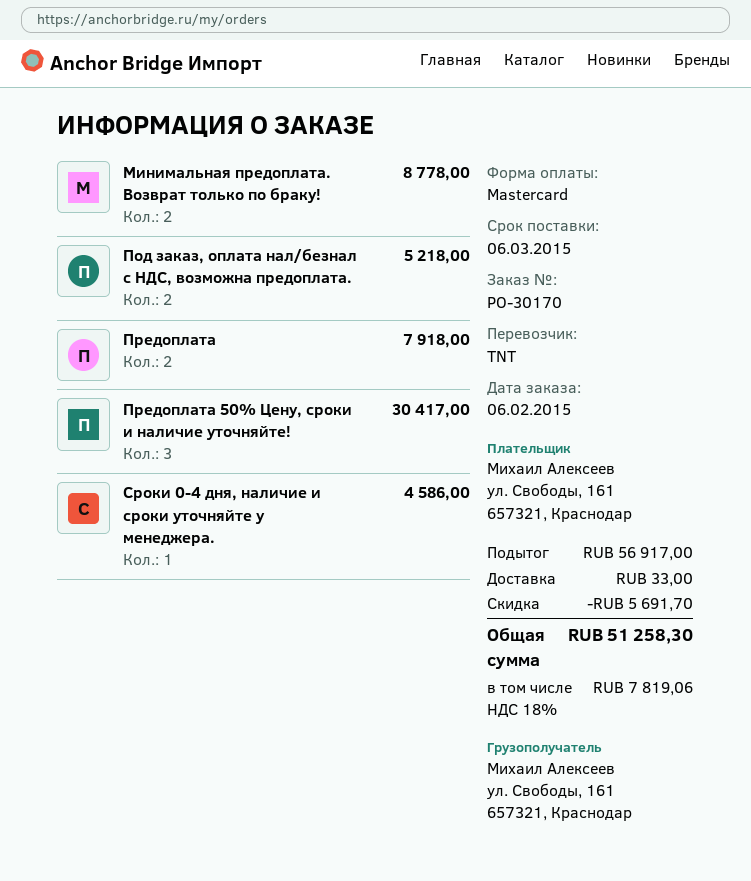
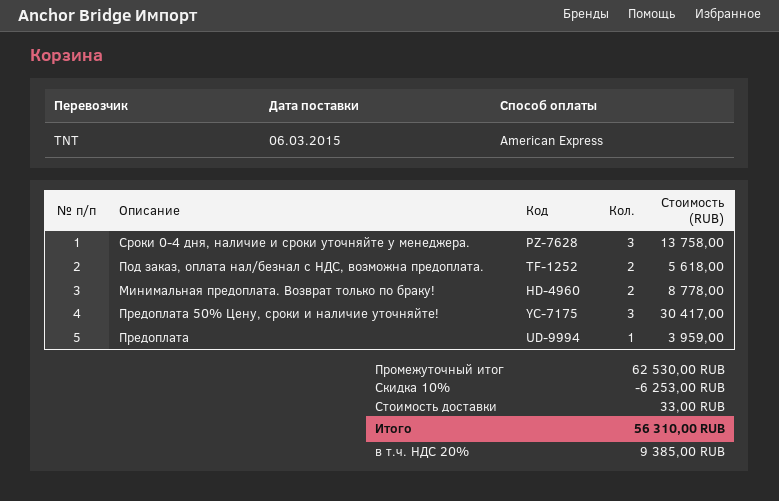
payment method: Mastercard -> American Express
Под заказ, оплата нал/безнал с НДС, возможна предоплата.: 2 for 5218.00 -> 2 for 5618.00
Предоплата: 2 for 7918.00 -> 1 for 3959.00
Сроки 0-4 дня, наличие и сроки уточняйте у менеджера.: 1 for 4586.00 -> 3 for 13758.00
subtotal: 56917.00 -> 62530.00
discount: 5691.70 -> 6253.00
tax: 18% = 7819.06 -> 20% = 9385.00
total: 51258.30 -> 56310.00

